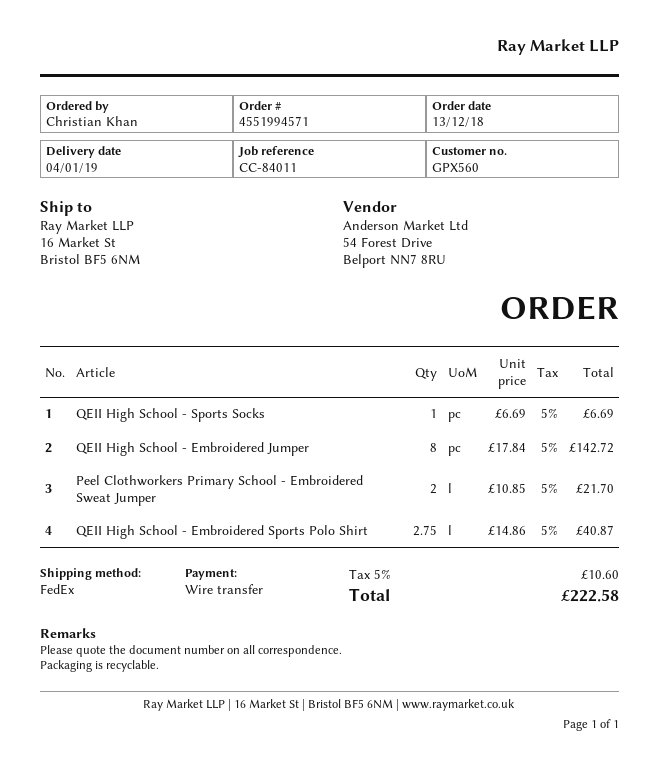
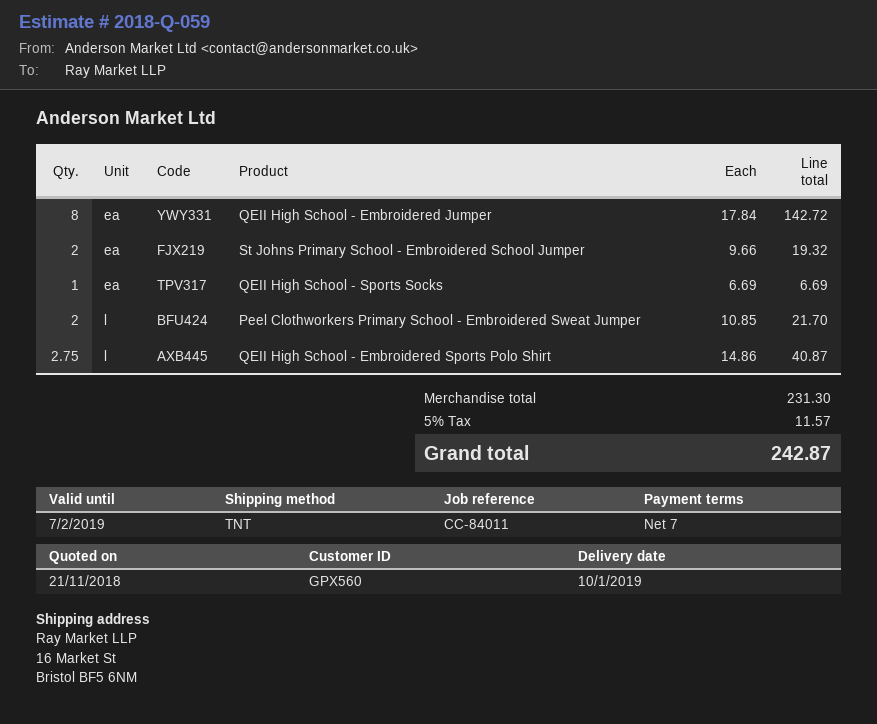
delivery date: 2019-01-04 -> 2019-01-10
shipping method: FedEx -> TNT
St Johns Primary School - Embroidered School Jumper: none -> 2 x 9.66 = 19.32
tax: 5% = 10.60 -> 5% = 11.57
total: 222.58 -> 242.87

